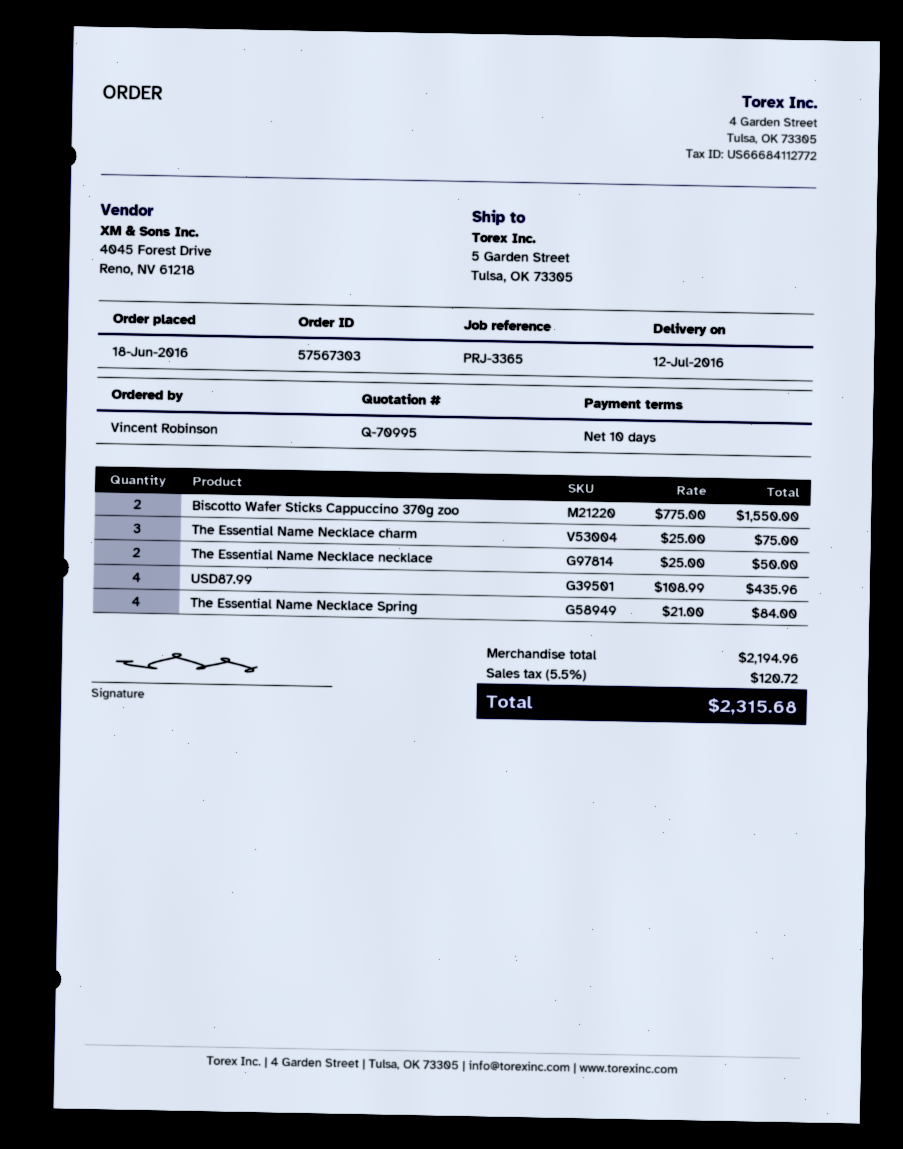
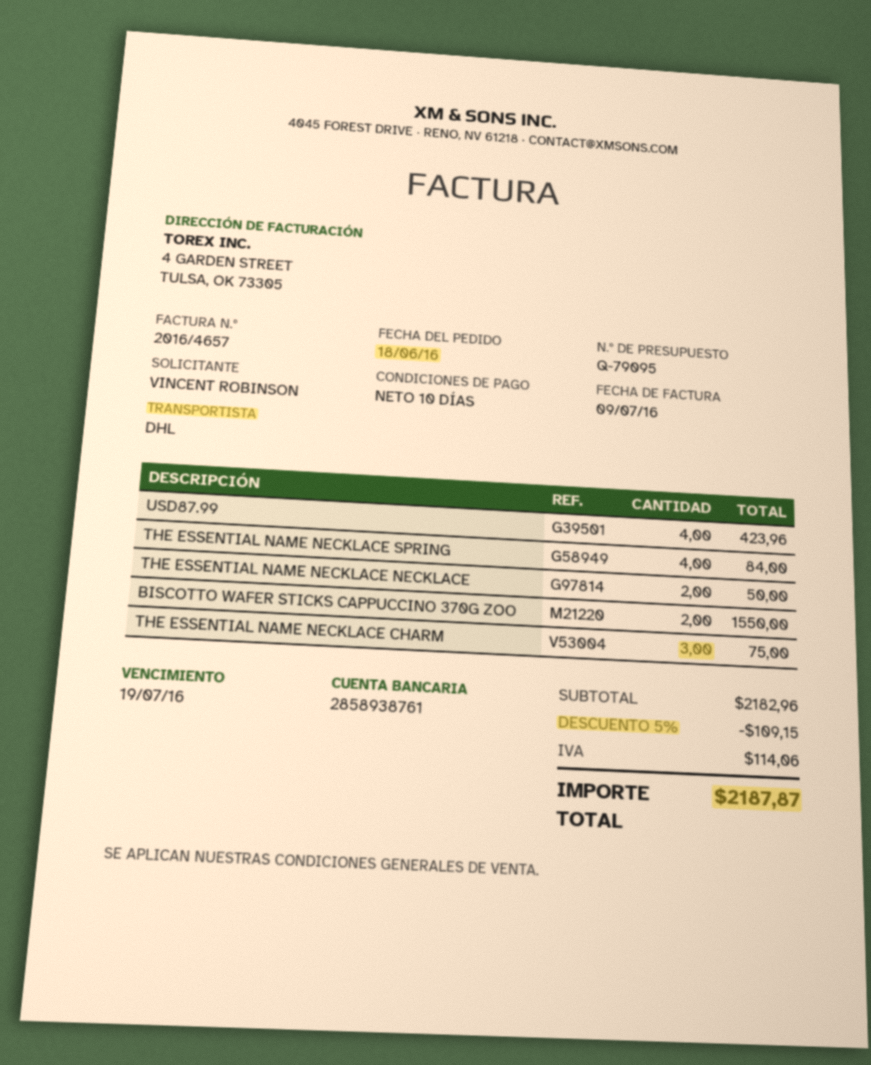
quote number: Q-70995 -> Q-79095
USD87.99: 4 for 435.96 -> 4 for 423.96
subtotal: 2194.96 -> 2182.96
discount: none -> 5% = 109.15
tax: 120.72 -> 114.06
total: 2315.68 -> 2187.87

